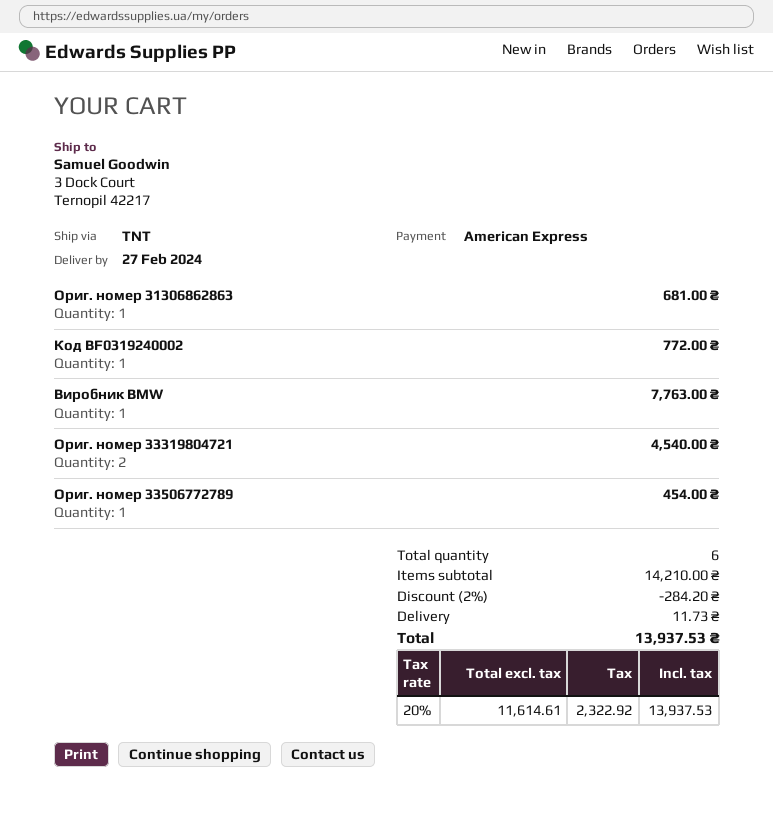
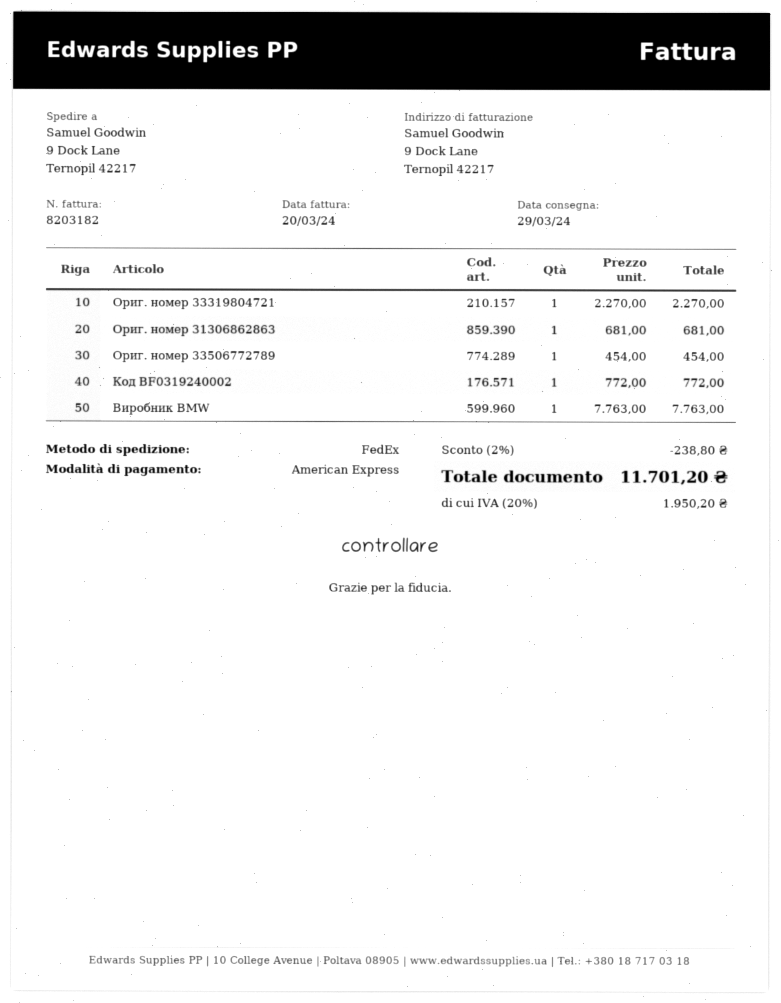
delivery date: 2024-02-27 -> 2024-03-29
shipping method: TNT -> FedEx
ship to: 3 Dock Court, Ternopil 42217 -> 9 Dock Lane, Ternopil 42217
Ориг. номер 33319804721: 2 for 4540.00 -> 1 for 2270.00
discount: 2% = 284.20 -> 2% = 238.80
shipping: 11.73 -> none
tax: 20% = 2322.92 -> 20% = 1950.20
total: 13937.53 -> 11701.20

